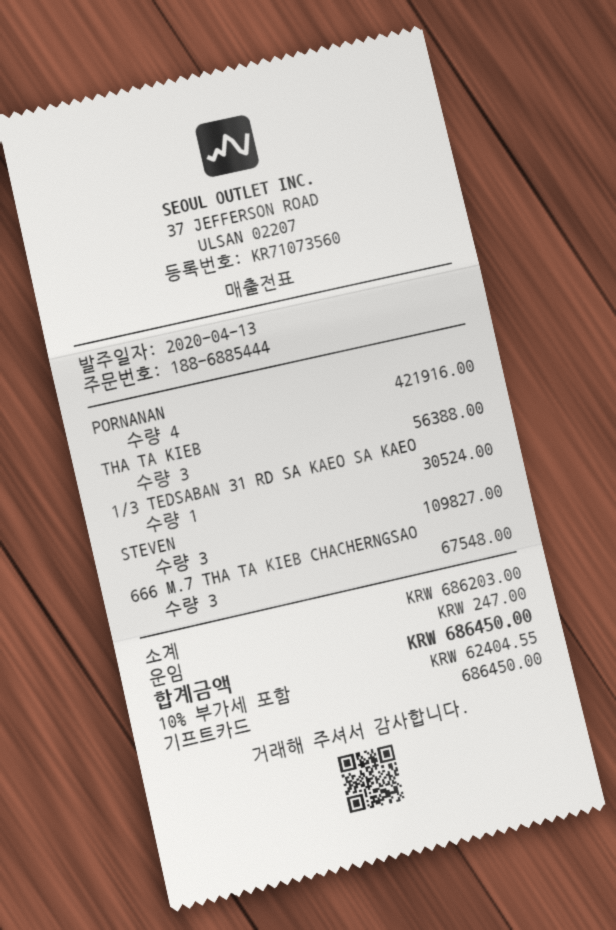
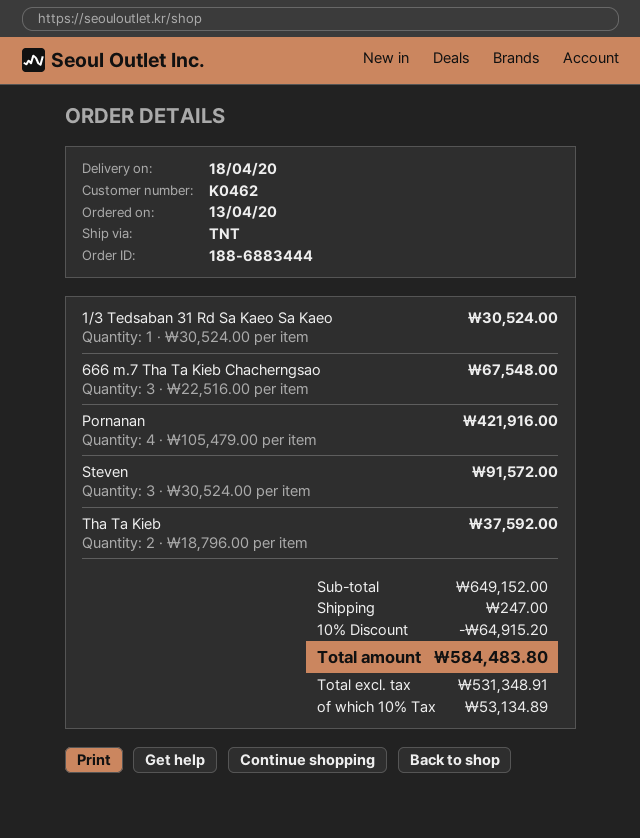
order number: 188-6885444 -> 188-6883444
THA TA KIEB: 3 for 56388.00 -> 2 for 37592.00
STEVEN: 3 for 109827.00 -> 3 for 91572.00
subtotal: 686203.00 -> 649152.00
discount: none -> 10% = 64915.20
tax: 10% = 62404.55 -> 10% = 53134.89
total: 686450.00 -> 584483.80

